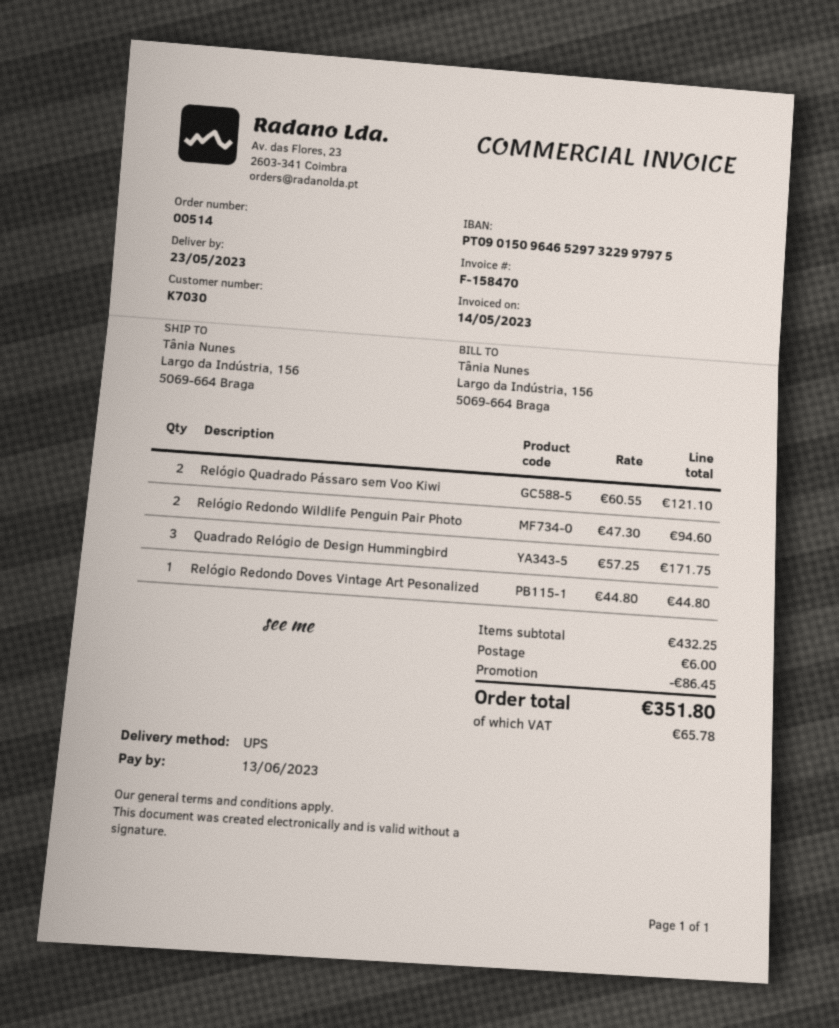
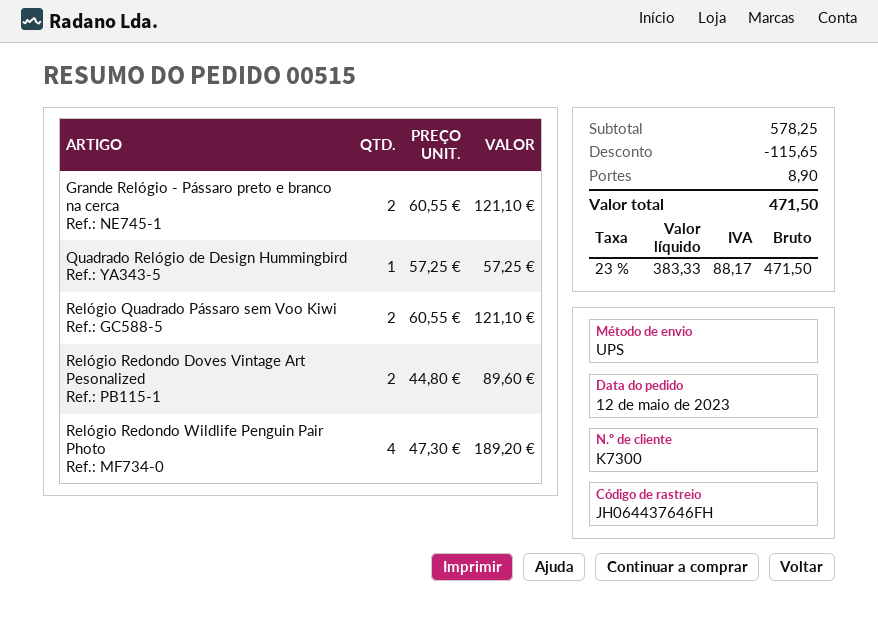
order number: 00514 -> 00515
customer number: K7030 -> K7300
Relógio Redondo Wildlife Penguin Pair Photo: 2 x 47.30 = 94.60 -> 4 x 47.30 = 189.20
Quadrado Relógio de Design Hummingbird: 3 x 57.25 = 171.75 -> 1 x 57.25 = 57.25
Relógio Redondo Doves Vintage Art Pesonalized: 1 x 44.80 = 44.80 -> 2 x 44.80 = 89.60
Grande Relógio - Pássaro preto e branco na cerca: none -> 2 x 60.55 = 121.10
subtotal: 432.25 -> 578.25
discount: 86.45 -> 115.65
shipping: 6.00 -> 8.90
tax: 65.78 -> 88.17
total: 351.80 -> 471.50

